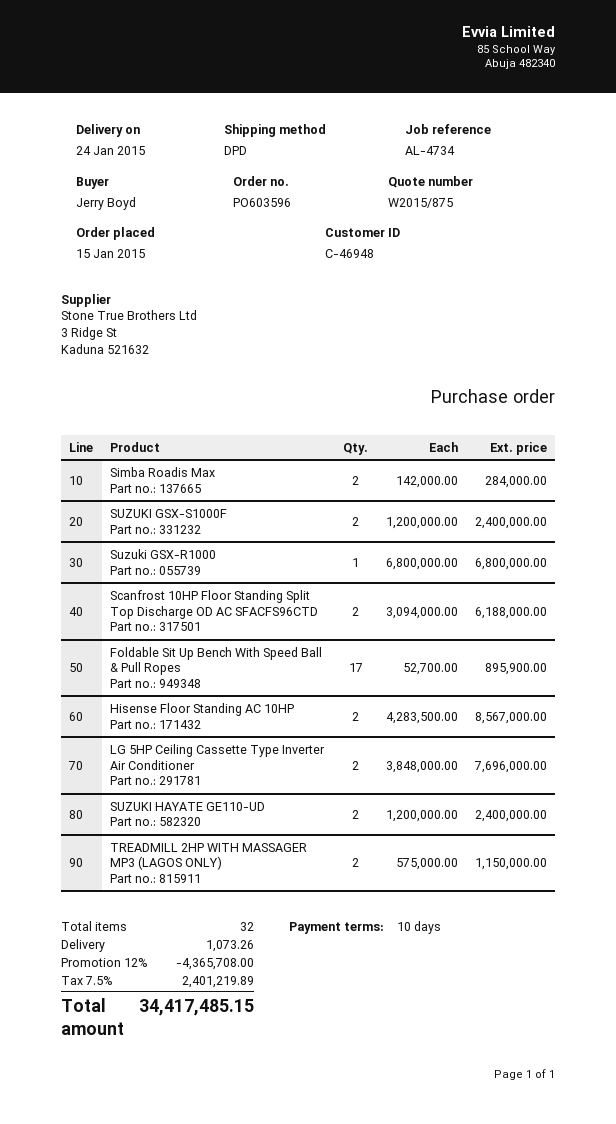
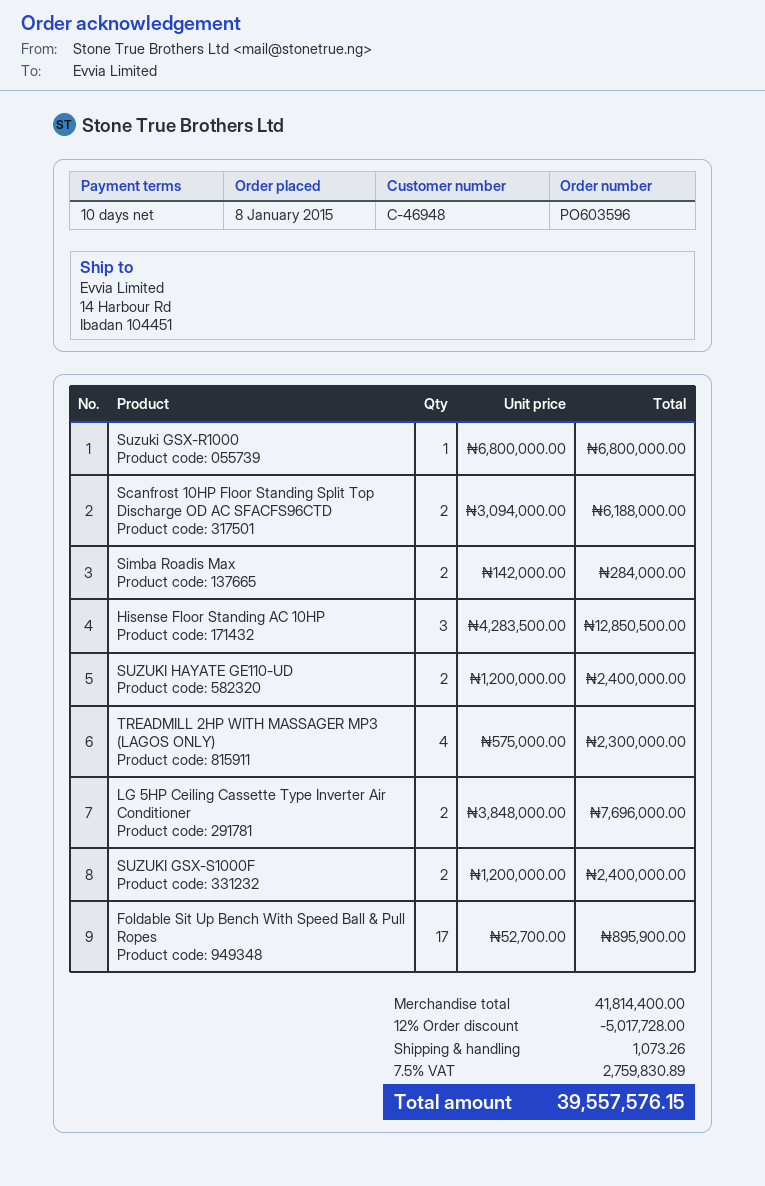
order date: 2015-01-15 -> 2015-01-08
Hisense Floor Standing AC 10HP: 2 x 4283500.00 = 8567000.00 -> 3 x 4283500.00 = 12850500.00
TREADMILL 2HP WITH MASSAGER MP3 (LAGOS ONLY): 2 x 575000.00 = 1150000.00 -> 4 x 575000.00 = 2300000.00
discount: 12% = 4365708.00 -> 12% = 5017728.00
tax: 7.5% = 2401219.89 -> 7.5% = 2759830.89
total: 34417485.15 -> 39557576.15

